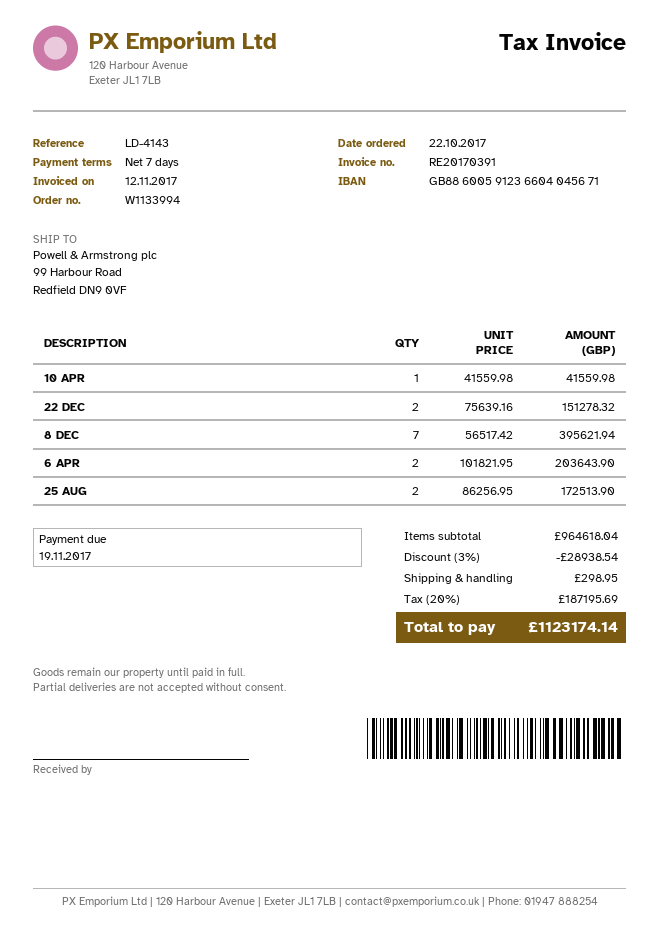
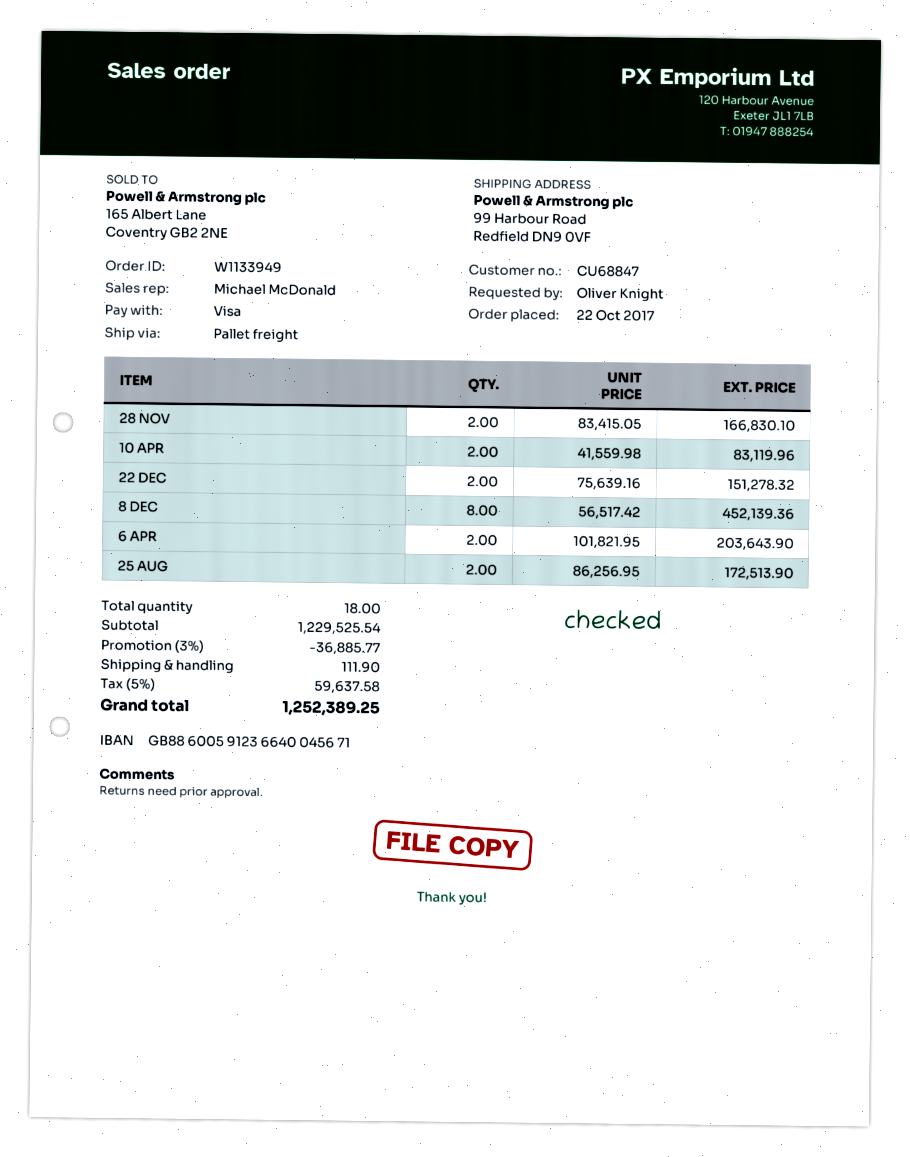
order number: W1133994 -> W1133949
bank account: GB88600591236604045671 -> GB88600591236640045671
10 APR: 1 x 41559.98 = 41559.98 -> 2 x 41559.98 = 83119.96
8 DEC: 7 x 56517.42 = 395621.94 -> 8 x 56517.42 = 452139.36
28 NOV: none -> 2 x 83415.05 = 166830.10
subtotal: 964618.04 -> 1229525.54
discount: 3% = 28938.54 -> 3% = 36885.77
shipping: 298.95 -> 111.90
tax: 20% = 187195.69 -> 5% = 59637.58
total: 1123174.14 -> 1252389.25

